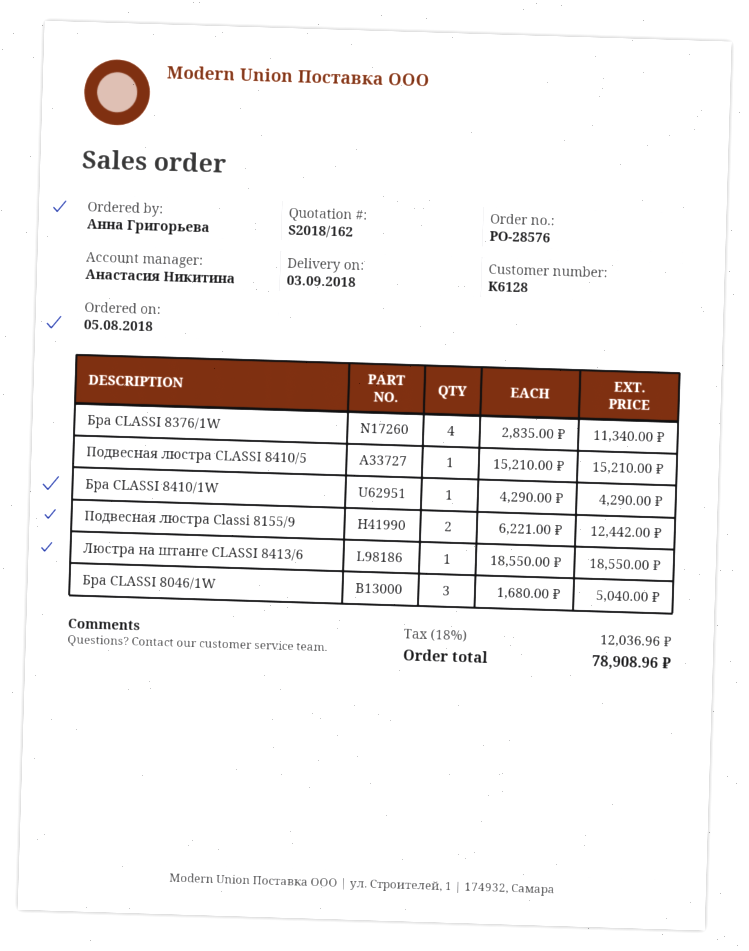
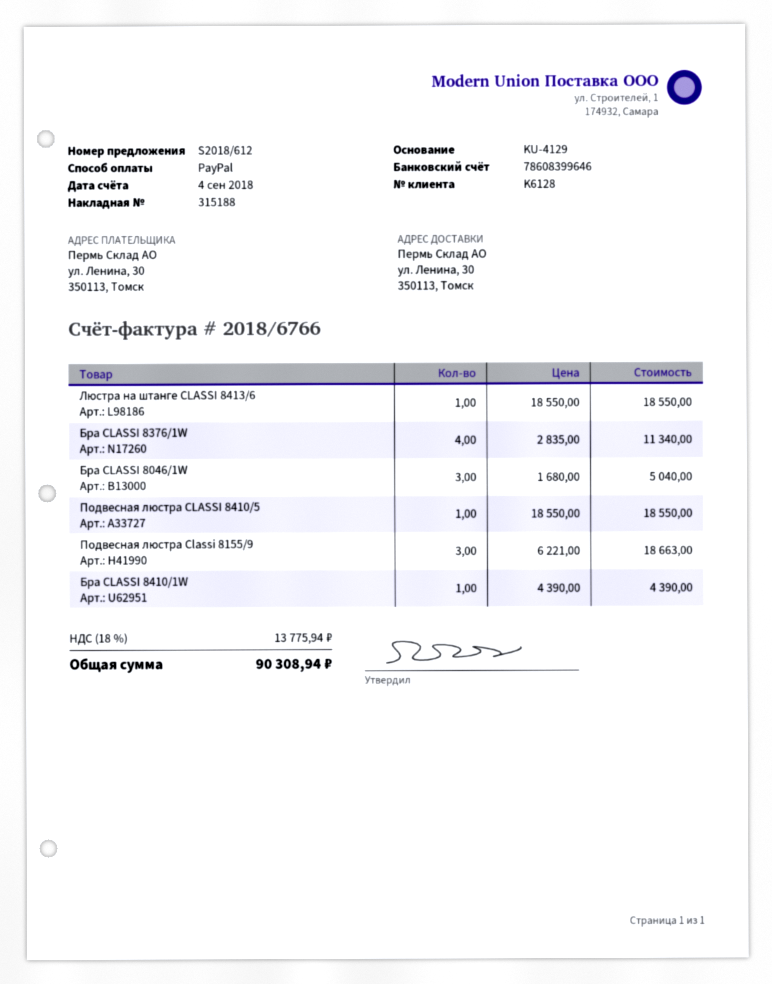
quote number: S2018/162 -> S2018/612
Подвесная люстра CLASSI 8410/5: 1 x 15210.00 = 15210.00 -> 1 x 18550.00 = 18550.00
Бра CLASSI 8410/1W: 1 x 4290.00 = 4290.00 -> 1 x 4390.00 = 4390.00
Подвесная люстра Classi 8155/9: 2 x 6221.00 = 12442.00 -> 3 x 6221.00 = 18663.00
tax: 18% = 12036.96 -> 18% = 13775.94
total: 78908.96 -> 90308.94

